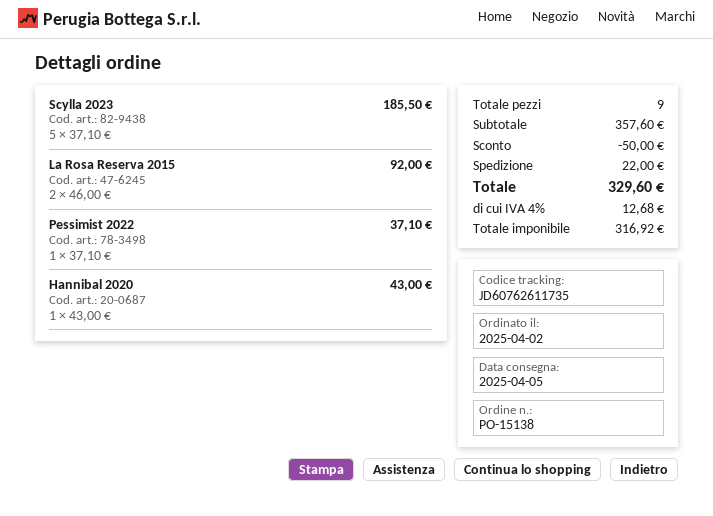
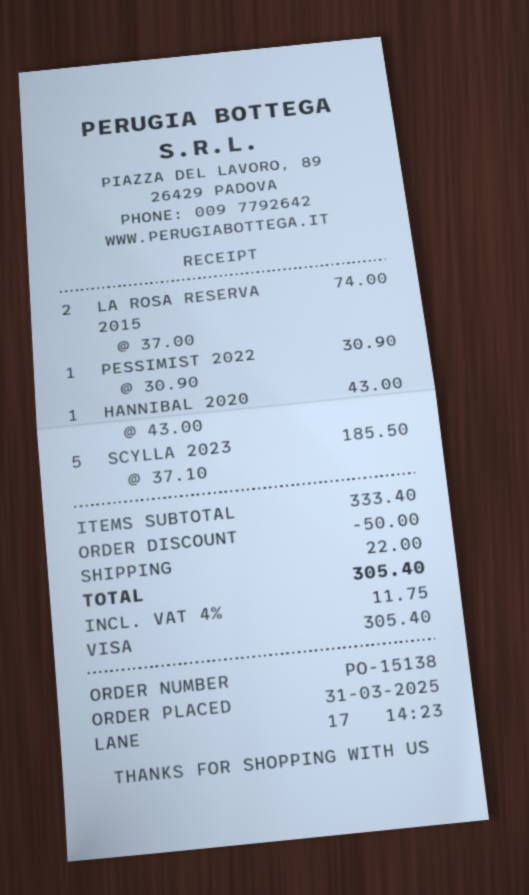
order date: 2025-04-02 -> 2025-03-31
La Rosa Reserva 2015: 2 x 46.00 = 92.00 -> 2 x 37.00 = 74.00
Pessimist 2022: 1 x 37.10 = 37.10 -> 1 x 30.90 = 30.90
subtotal: 357.60 -> 333.40
tax: 4% = 12.68 -> 4% = 11.75
total: 329.60 -> 305.40

